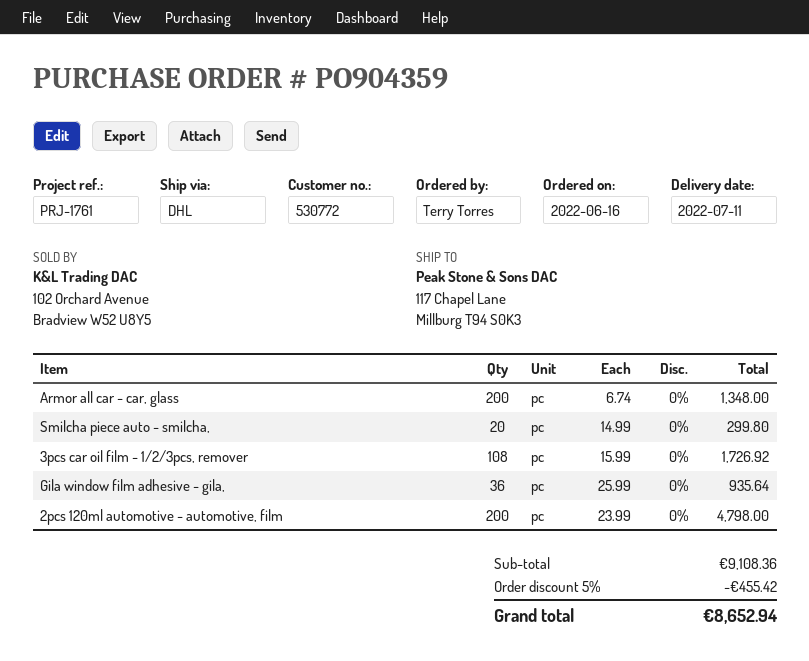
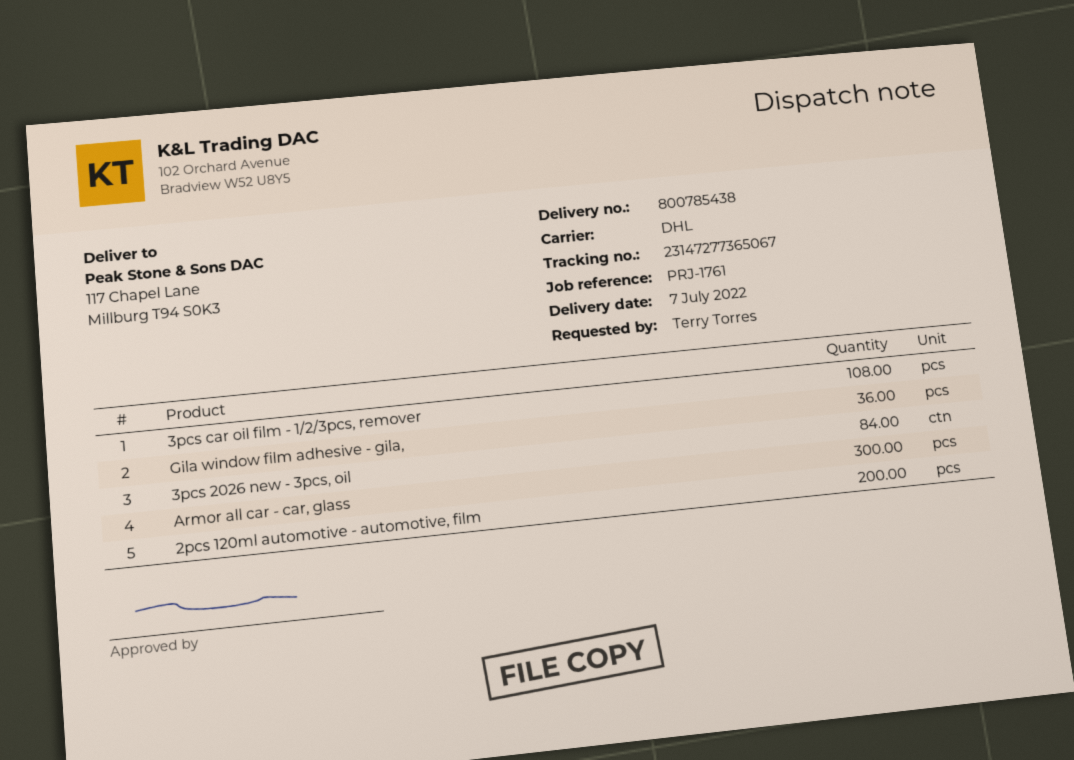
delivery date: 2022-07-11 -> 2022-07-07
Armor all car - car, glass: 200 -> 300
Smilcha piece auto - smilcha,: 20 -> none
3pcs 2026 new - 3pcs, oil: none -> 84

